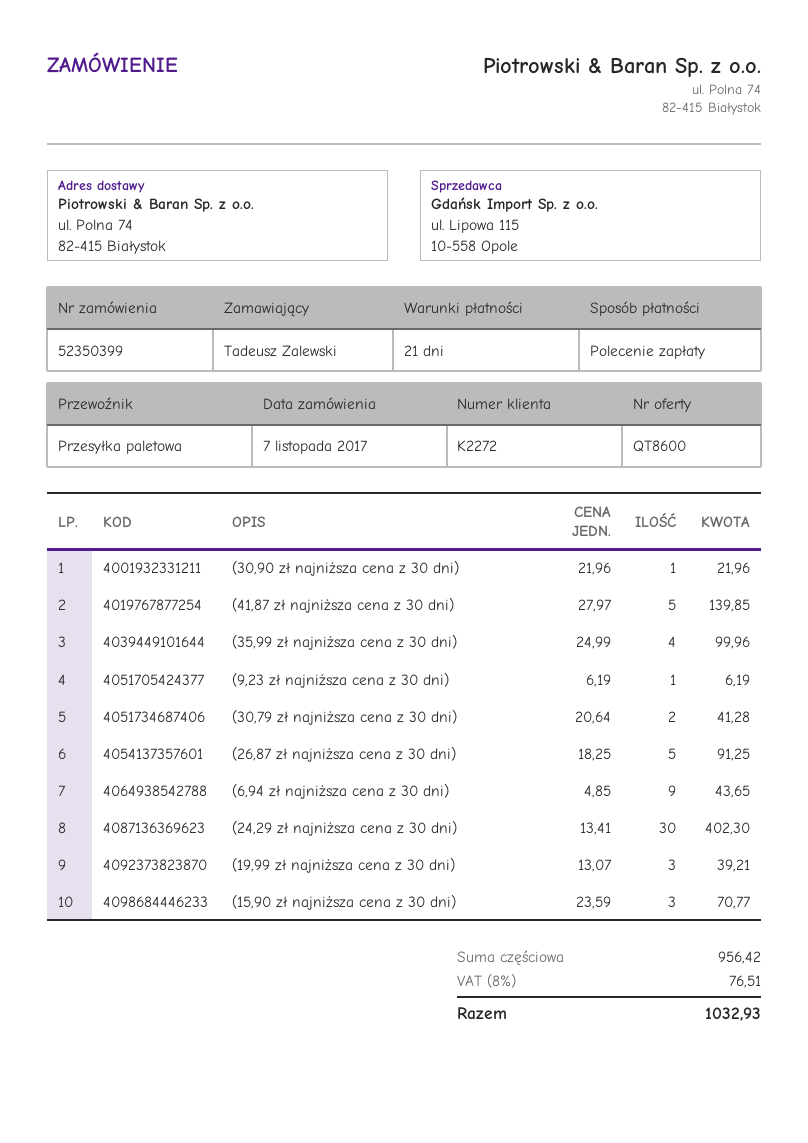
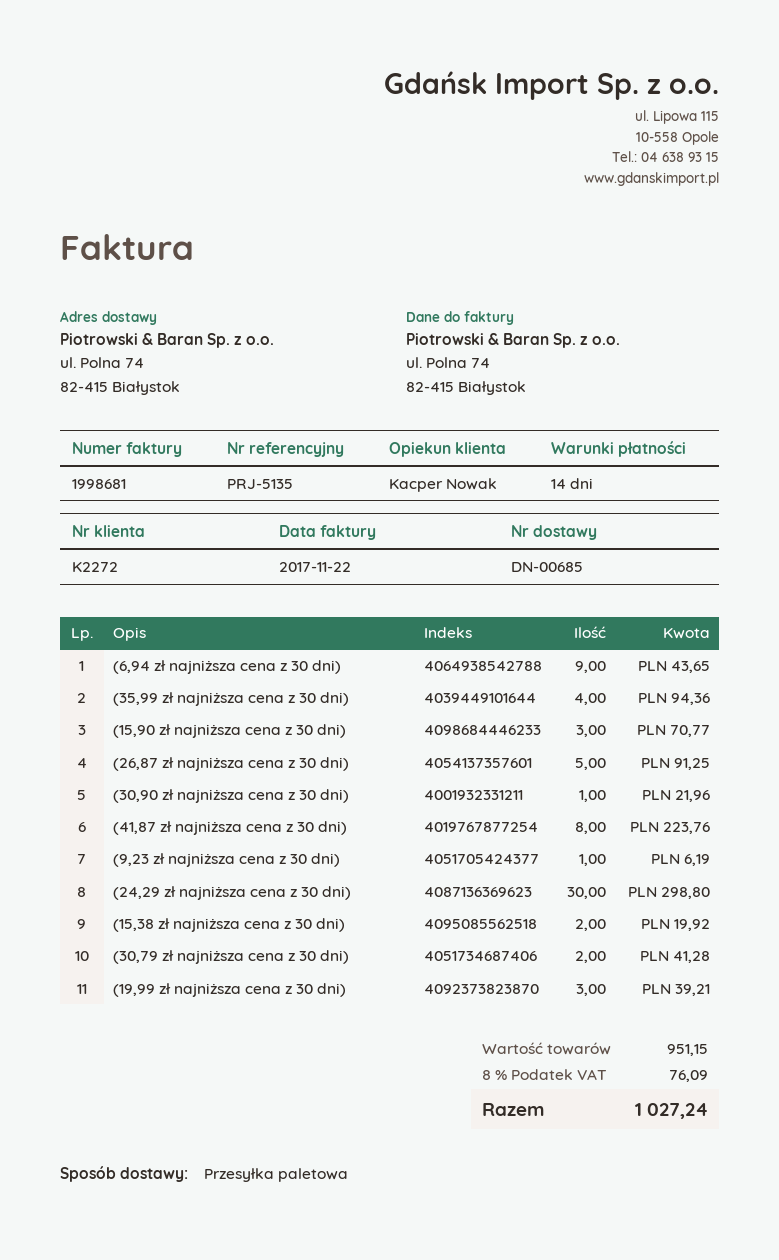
payment terms: 21 days -> 14 days
(41,87 zł najniższa cena z 30 dni): 5 for 139.85 -> 8 for 223.76
(35,99 zł najniższa cena z 30 dni): 4 for 99.96 -> 4 for 94.36
(24,29 zł najniższa cena z 30 dni): 30 for 402.30 -> 30 for 298.80
(15,38 zł najniższa cena z 30 dni): none -> 2 for 19.92
subtotal: 956.42 -> 951.15
tax: 8% = 76.51 -> 8% = 76.09
total: 1032.93 -> 1027.24

